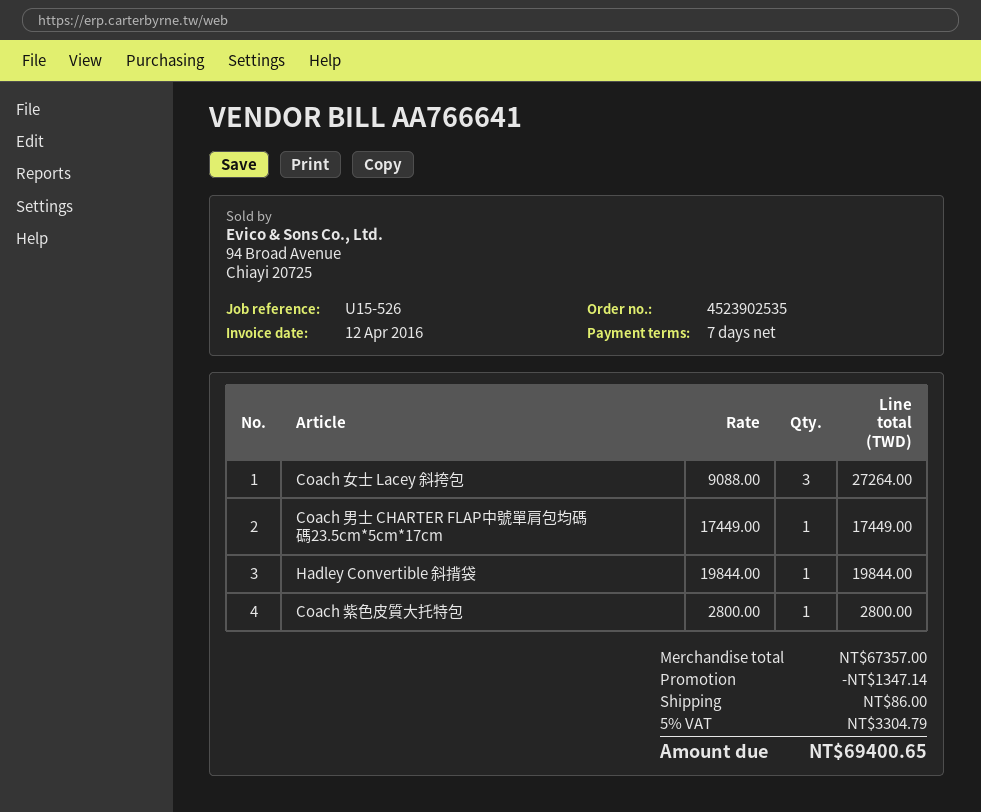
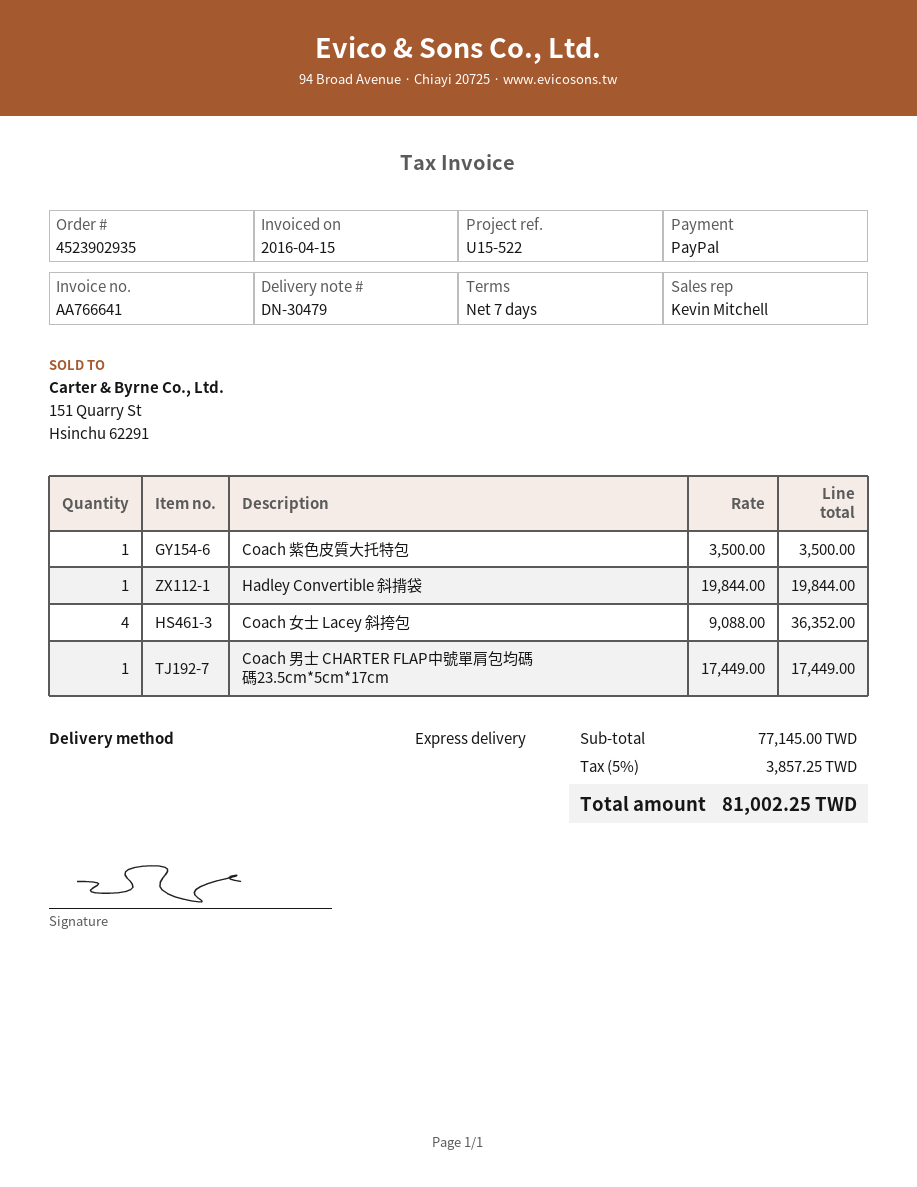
order number: 4523902535 -> 4523902935
invoice date: 2016-04-12 -> 2016-04-15
reference: U15-526 -> U15-522
Coach 女士 Lacey 斜挎包: 3 x 9088.00 = 27264.00 -> 4 x 9088.00 = 36352.00
Coach 紫色皮質大托特包: 1 x 2800.00 = 2800.00 -> 1 x 3500.00 = 3500.00
subtotal: 67357.00 -> 77145.00
discount: 1347.14 -> none
shipping: 86.00 -> none
tax: 5% = 3304.79 -> 5% = 3857.25
total: 69400.65 -> 81002.25

